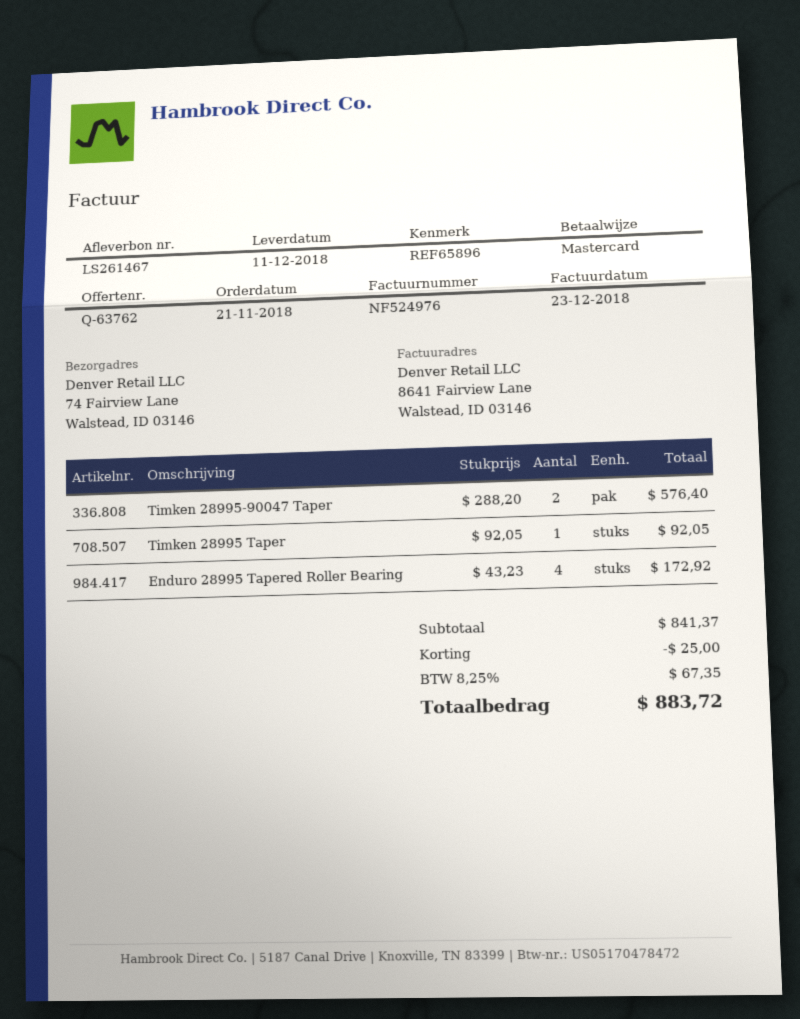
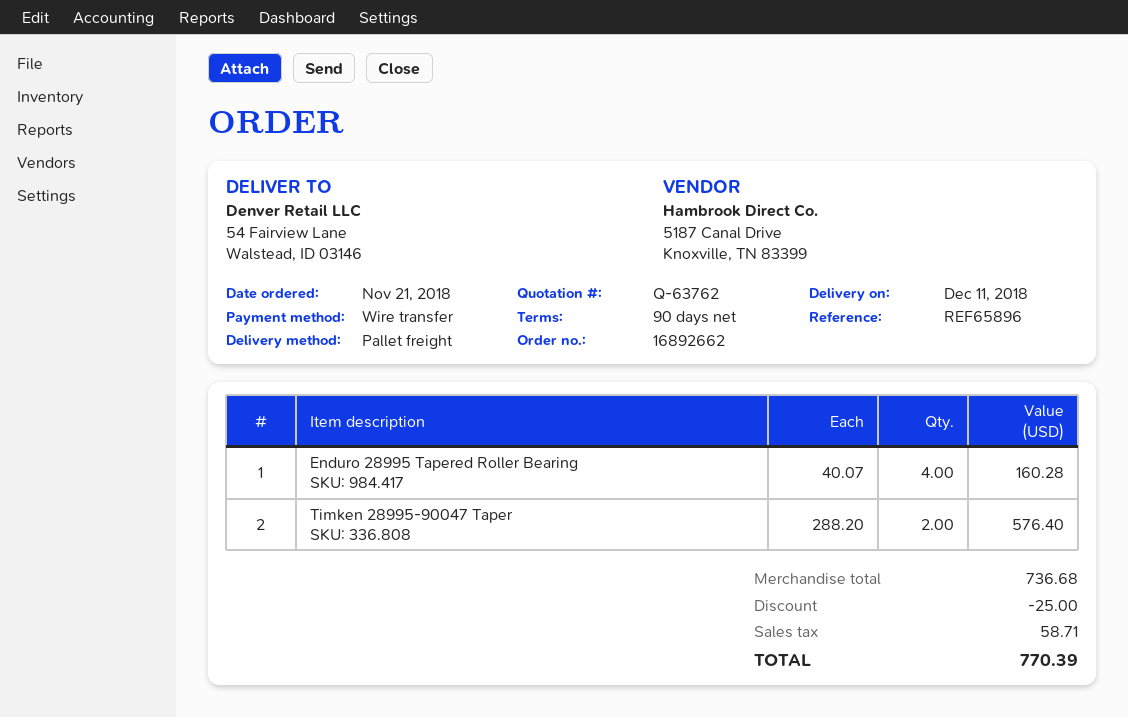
payment method: Mastercard -> bank transfer
ship to: 74 Fairview Lane, Walstead, ID 03146 -> 54 Fairview Lane, Walstead, ID 03146
Timken 28995 Taper: 1 x 92.05 = 92.05 -> none
Enduro 28995 Tapered Roller Bearing: 4 x 43.23 = 172.92 -> 4 x 40.07 = 160.28
subtotal: 841.37 -> 736.68
tax: 67.35 -> 58.71
total: 883.72 -> 770.39

